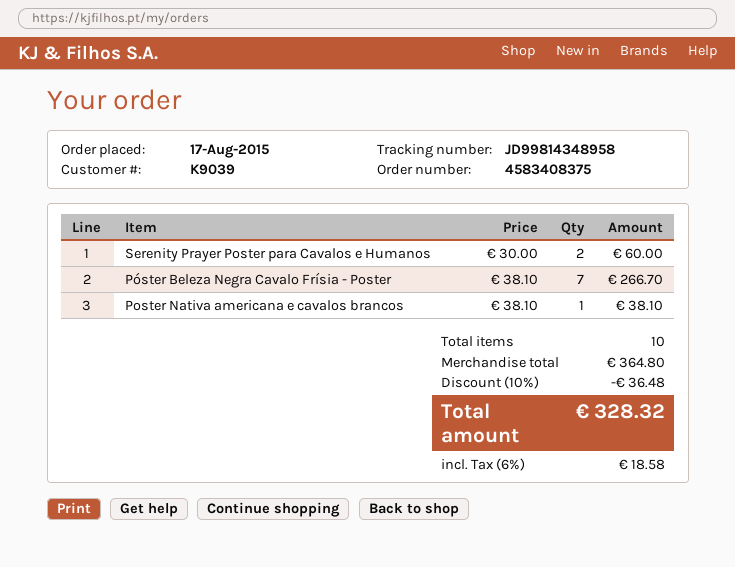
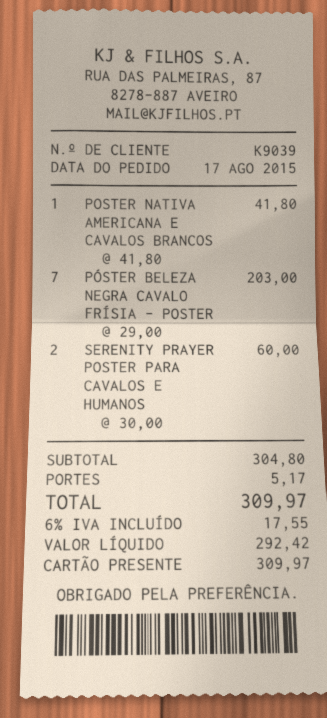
Póster Beleza Negra Cavalo Frísia - Poster: 7 x 38.10 = 266.70 -> 7 x 29.00 = 203.00
Poster Nativa americana e cavalos brancos: 1 x 38.10 = 38.10 -> 1 x 41.80 = 41.80
subtotal: 364.80 -> 304.80
discount: 10% = 36.48 -> none
shipping: none -> 5.17
tax: 6% = 18.58 -> 6% = 17.55
total: 328.32 -> 309.97

